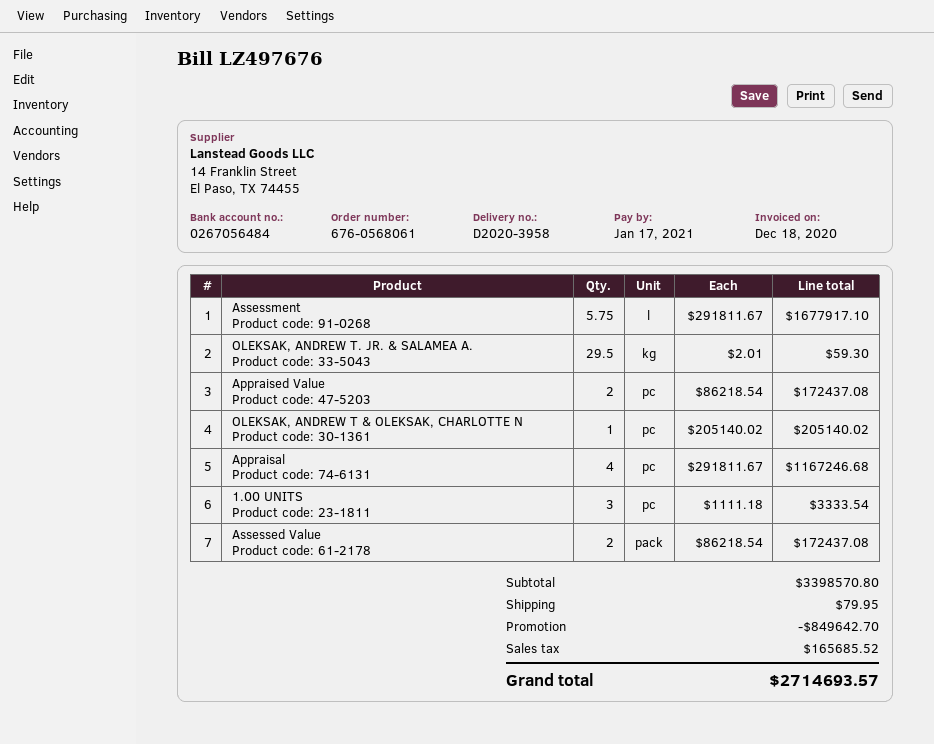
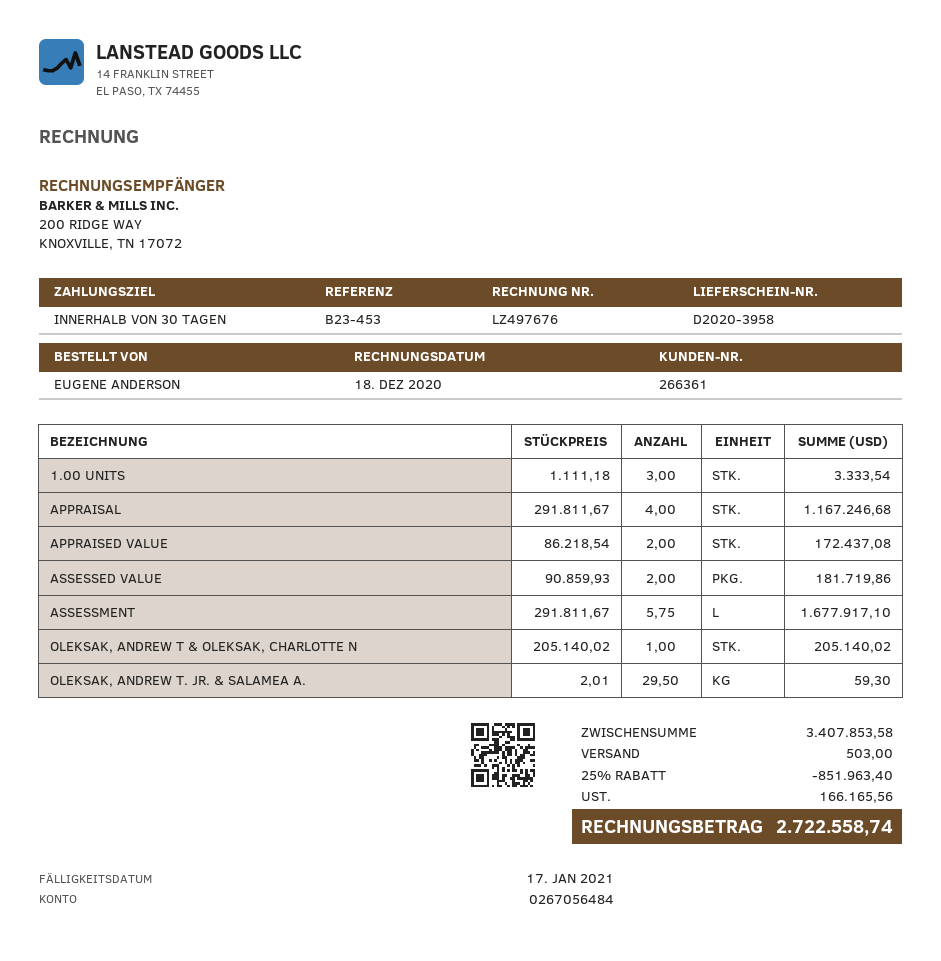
Assessed Value: 2 x 86218.54 = 172437.08 -> 2 x 90859.93 = 181719.86
subtotal: 3398570.80 -> 3407853.58
discount: 849642.70 -> 851963.40
shipping: 79.95 -> 503.00
tax: 165685.52 -> 166165.56
total: 2714693.57 -> 2722558.74

